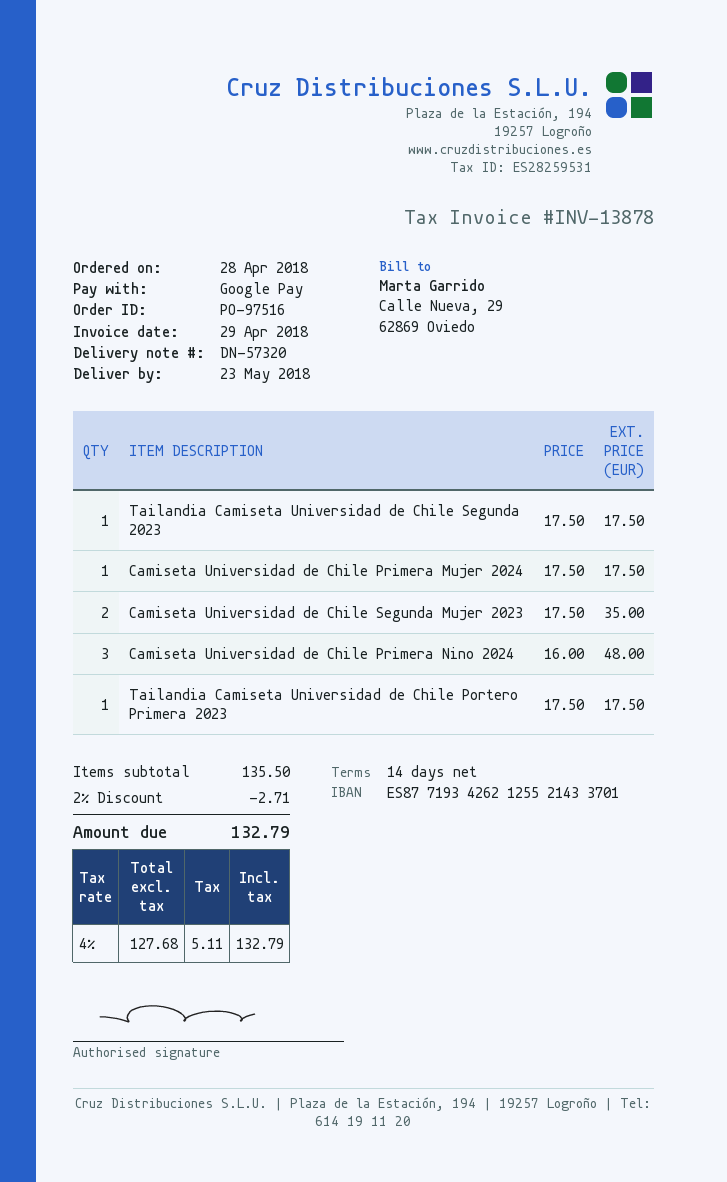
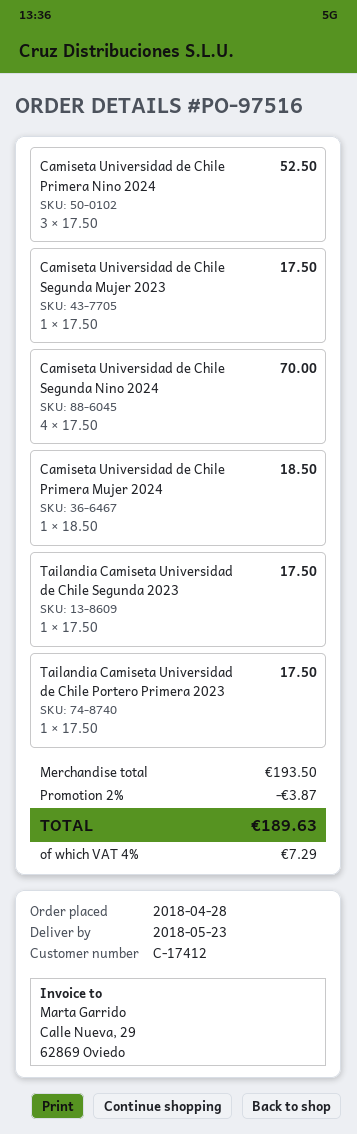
Camiseta Universidad de Chile Primera Mujer 2024: 1 x 17.50 = 17.50 -> 1 x 18.50 = 18.50
Camiseta Universidad de Chile Segunda Mujer 2023: 2 x 17.50 = 35.00 -> 1 x 17.50 = 17.50
Camiseta Universidad de Chile Primera Nino 2024: 3 x 16.00 = 48.00 -> 3 x 17.50 = 52.50
Camiseta Universidad de Chile Segunda Nino 2024: none -> 4 x 17.50 = 70.00
subtotal: 135.50 -> 193.50
discount: 2% = 2.71 -> 2% = 3.87
tax: 4% = 5.11 -> 4% = 7.29
total: 132.79 -> 189.63

